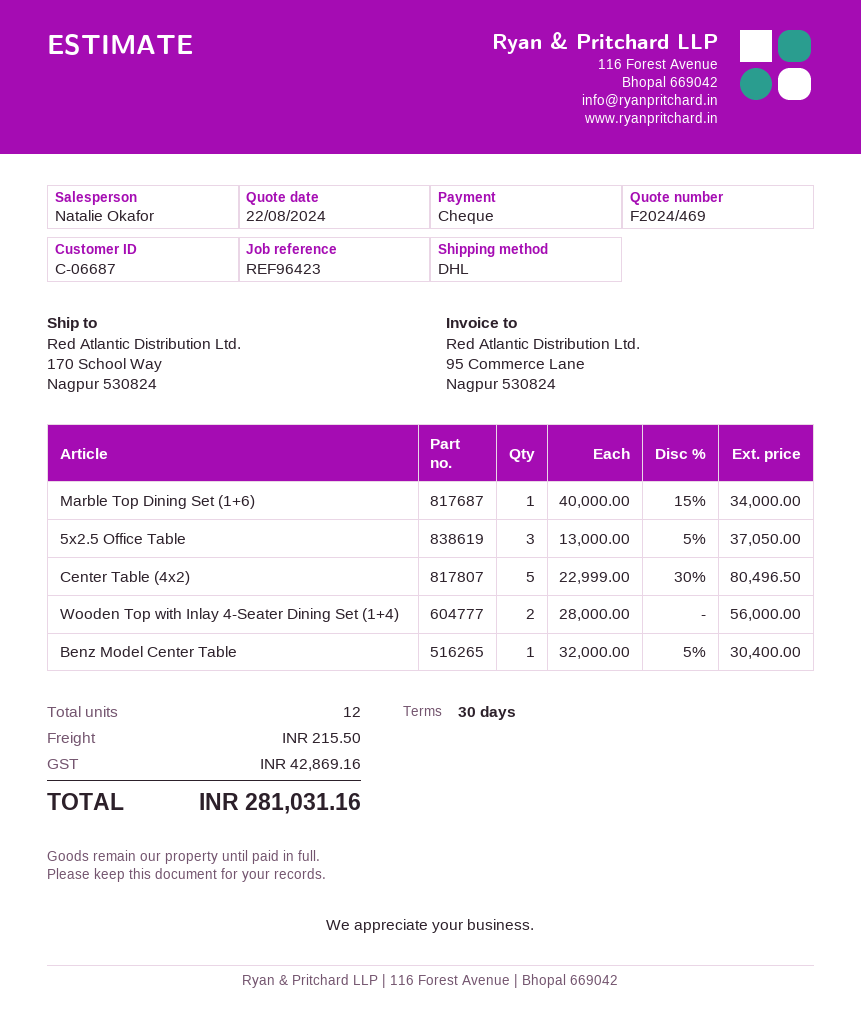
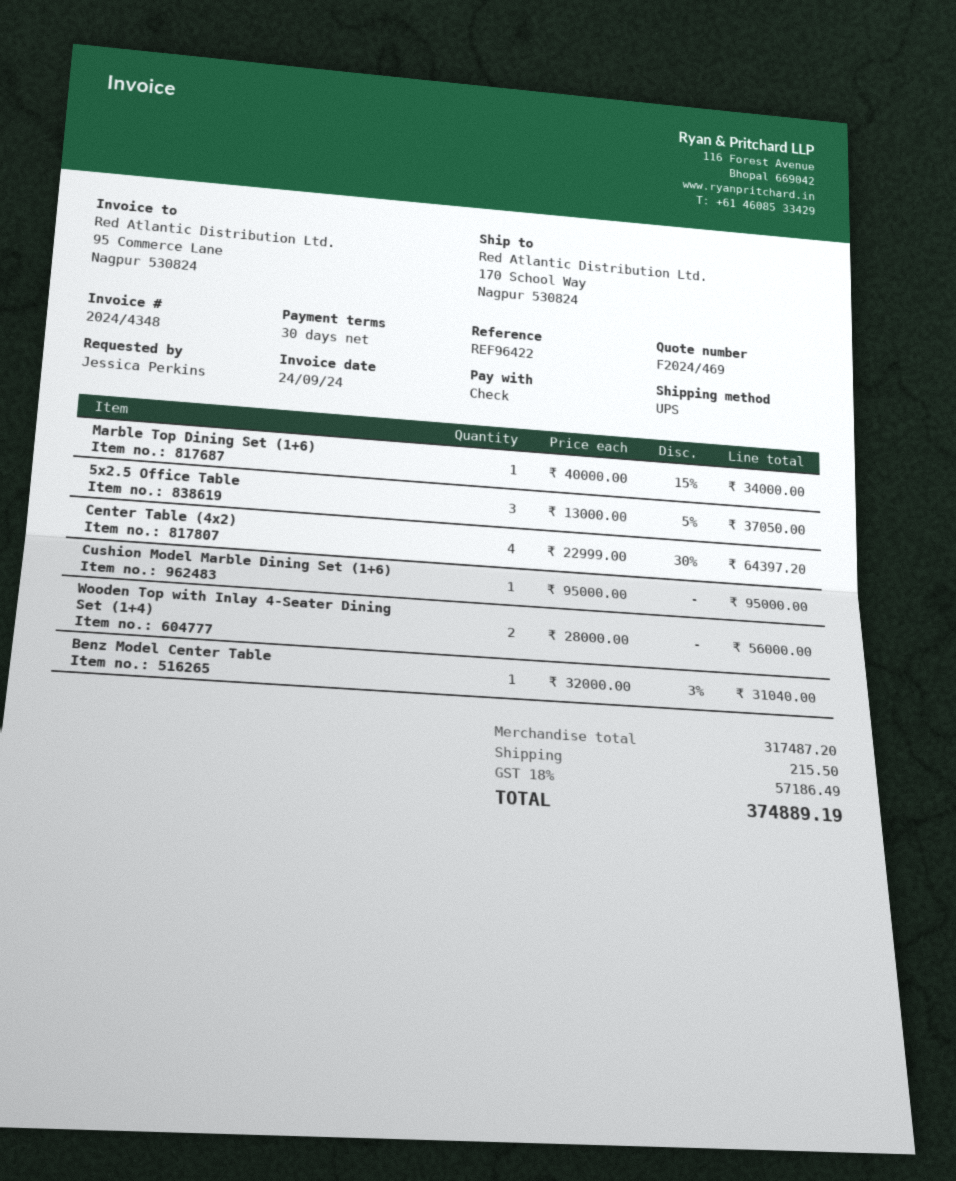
reference: REF96423 -> REF96422
shipping method: DHL -> UPS
Center Table (4x2): 5 x 22999.00 - 30% = 80496.50 -> 4 x 22999.00 - 30% = 64397.20
Benz Model Center Table: 1 x 32000.00 - 5% = 30400.00 -> 1 x 32000.00 - 3% = 31040.00
Cushion Model Marble Dining Set (1+6): none -> 1 x 95000.00 = 95000.00
tax: 42869.16 -> 57186.49
total: 281031.16 -> 374889.19

